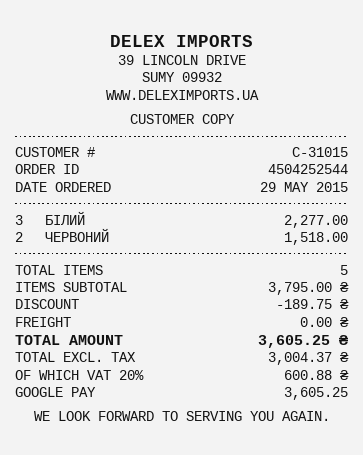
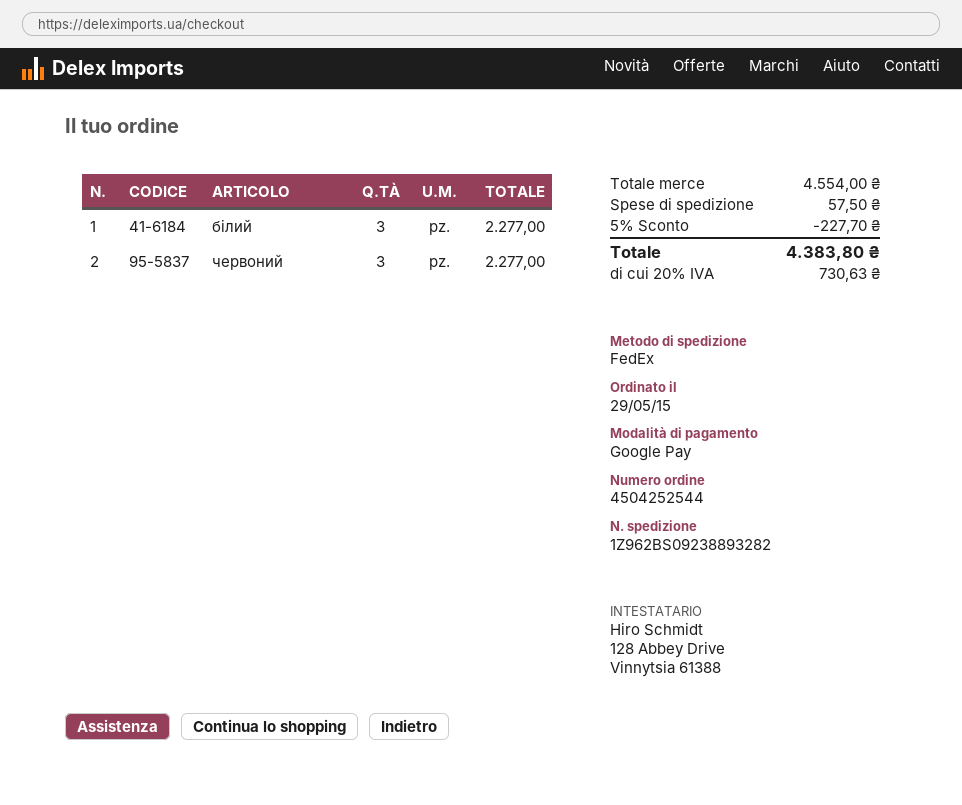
ЧЕРВОНИЙ: 2 for 1518.00 -> 3 for 2277.00
subtotal: 3795.00 -> 4554.00
discount: 189.75 -> 227.70
shipping: 0.00 -> 57.50
tax: 20% = 600.88 -> 20% = 730.63
total: 3605.25 -> 4383.80

